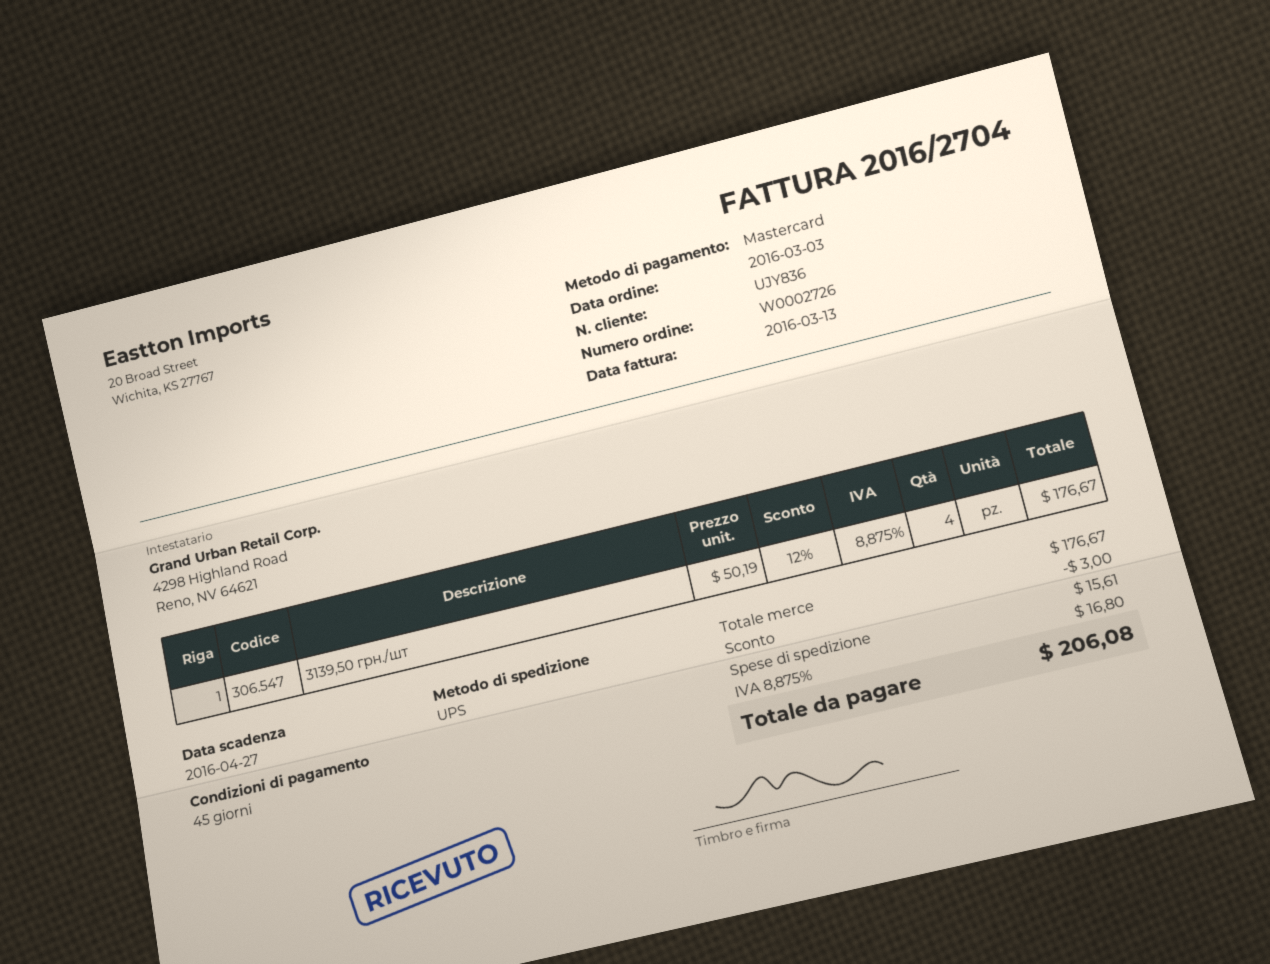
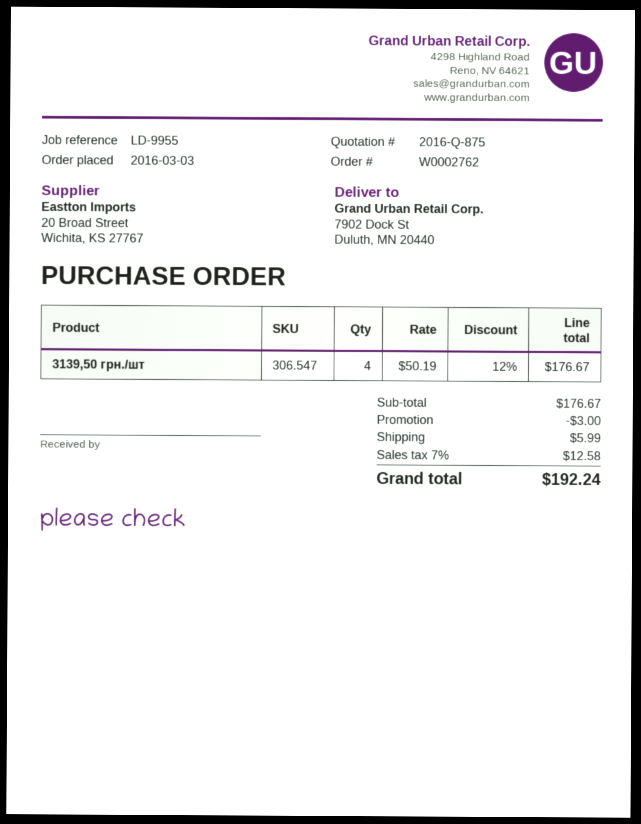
order number: W0002726 -> W0002762
shipping: 15.61 -> 5.99
tax: 8.875% = 16.80 -> 7% = 12.58
total: 206.08 -> 192.24

